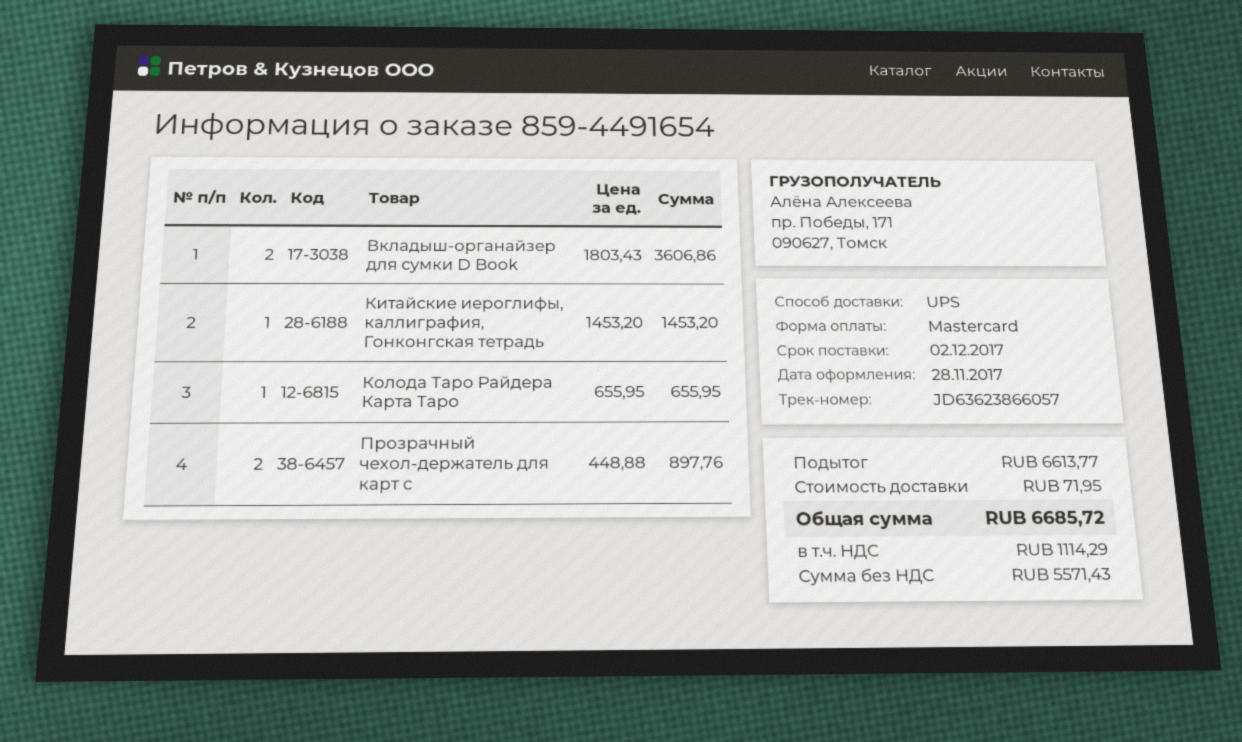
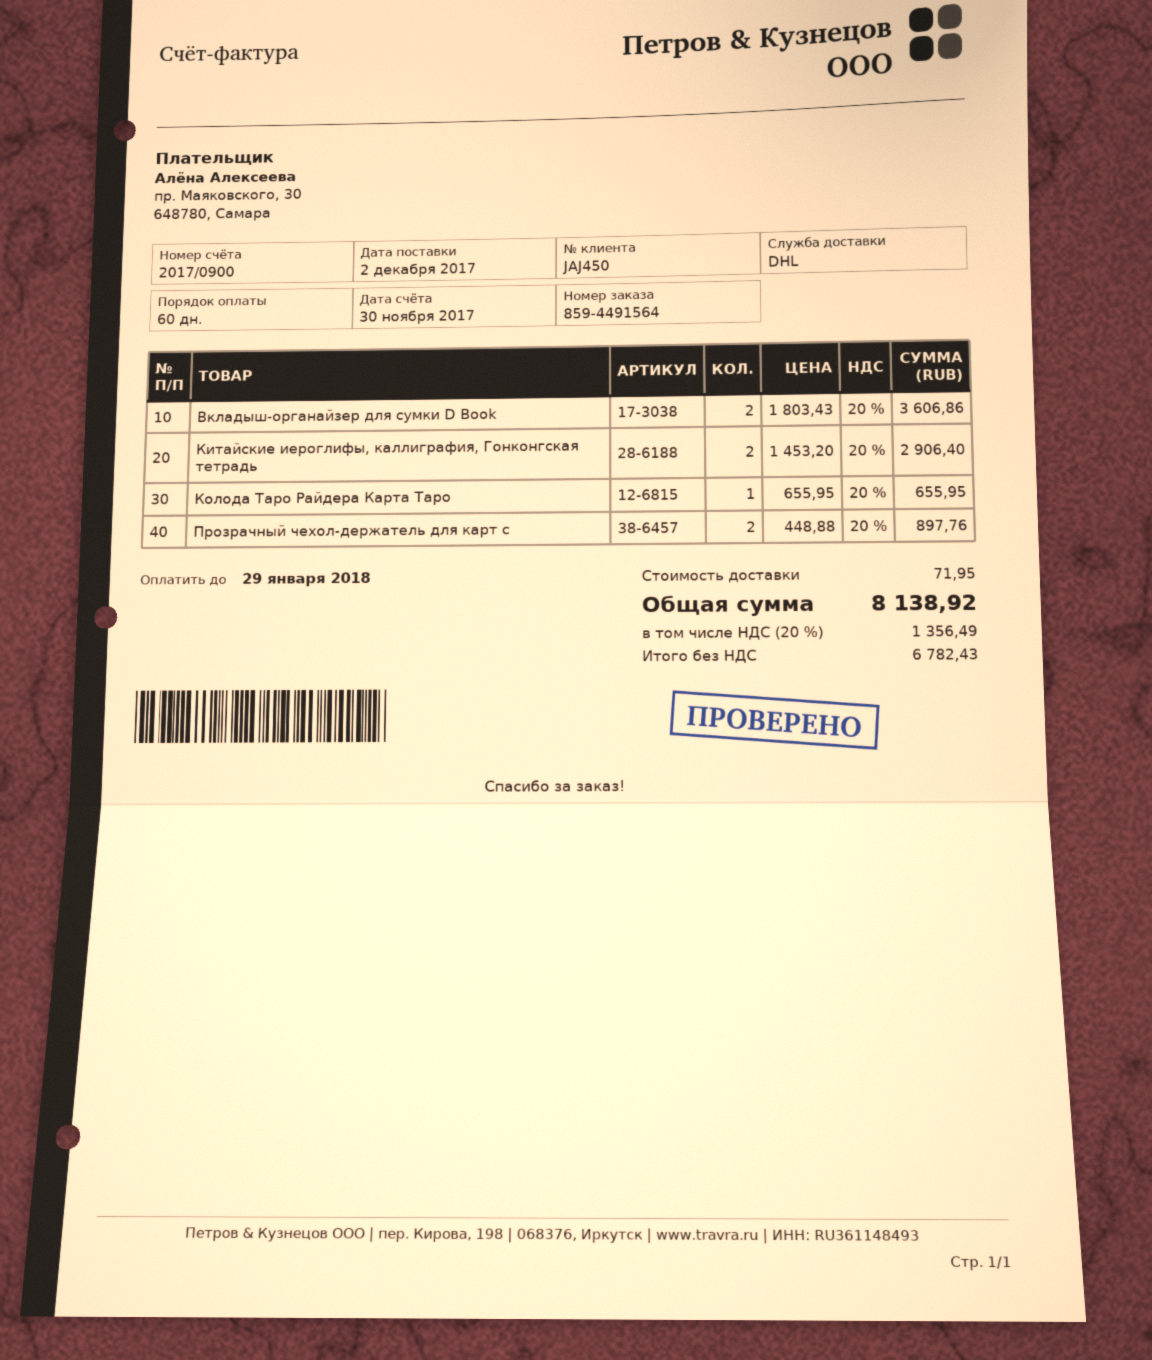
order number: 859-4491654 -> 859-4491564
shipping method: UPS -> DHL
Китайские иероглифы, каллиграфия, Гонконгская тетрадь: 1 x 1453.20 = 1453.20 -> 2 x 1453.20 = 2906.40
net: 5571.43 -> 6782.43
tax: 1114.29 -> 1356.49
total: 6685.72 -> 8138.92

